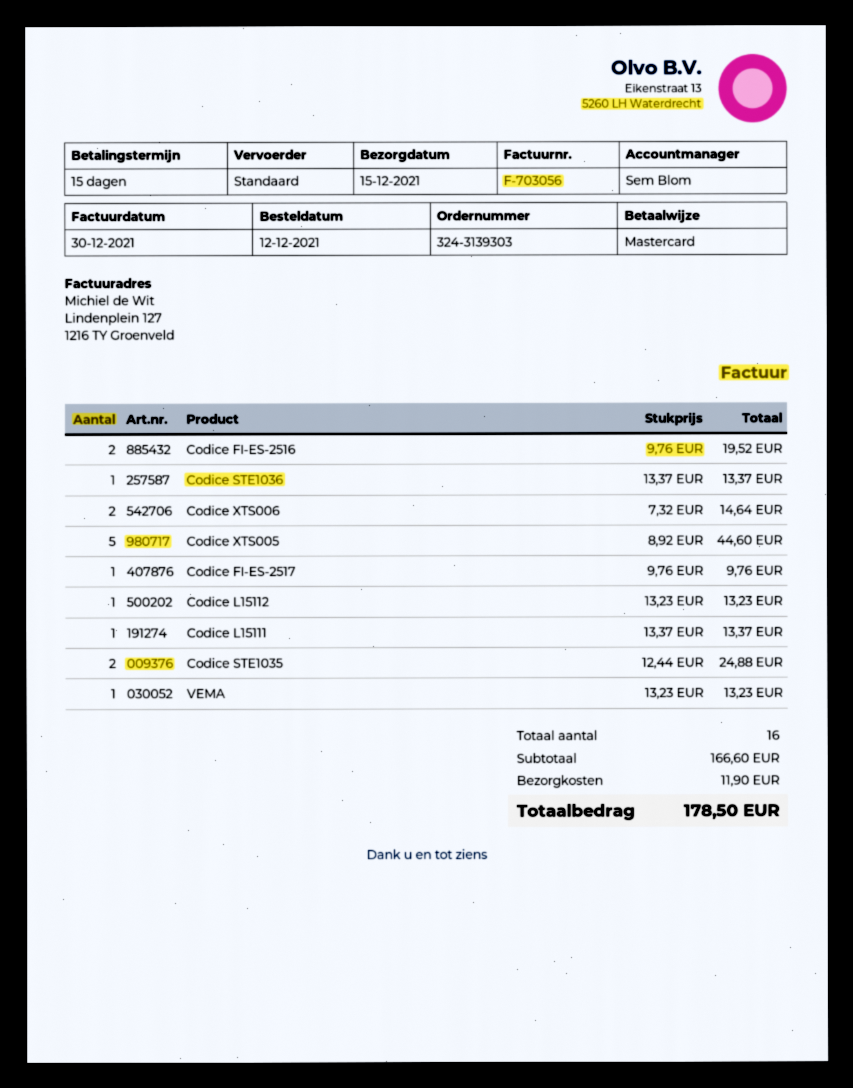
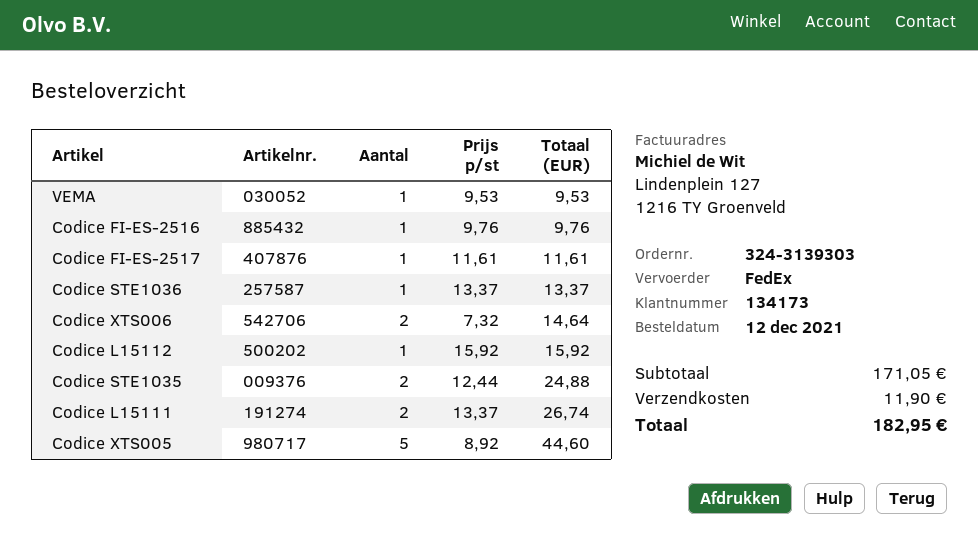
shipping method: standard -> FedEx
Codice FI-ES-2516: 2 x 9.76 = 19.52 -> 1 x 9.76 = 9.76
Codice FI-ES-2517: 1 x 9.76 = 9.76 -> 1 x 11.61 = 11.61
Codice L15112: 1 x 13.23 = 13.23 -> 1 x 15.92 = 15.92
Codice L15111: 1 x 13.37 = 13.37 -> 2 x 13.37 = 26.74
VEMA: 1 x 13.23 = 13.23 -> 1 x 9.53 = 9.53
subtotal: 166.60 -> 171.05
total: 178.50 -> 182.95

